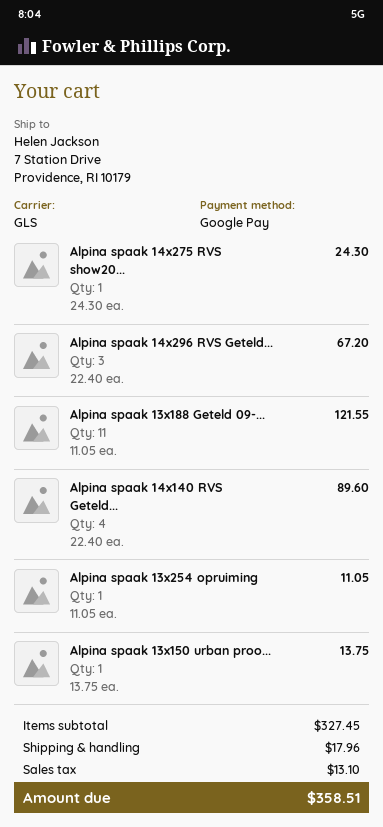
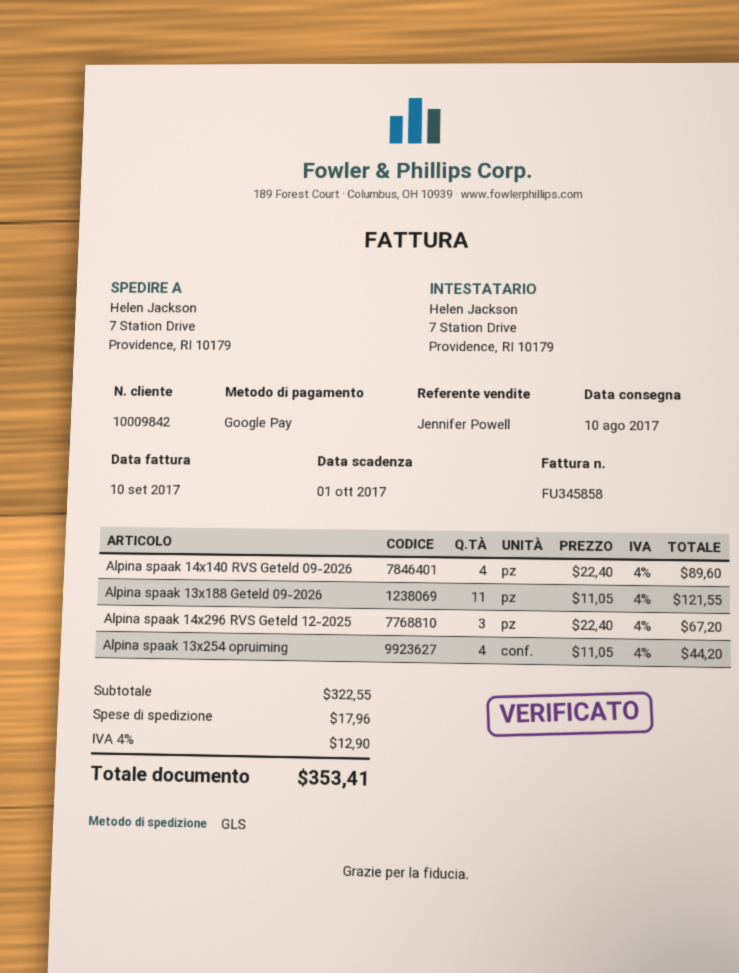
Alpina spaak 14x275 RVS show20...: 1 x 24.30 = 24.30 -> none
Alpina spaak 13x254 opruiming: 1 x 11.05 = 11.05 -> 4 x 11.05 = 44.20
Alpina spaak 13x150 urban proo...: 1 x 13.75 = 13.75 -> none
subtotal: 327.45 -> 322.55
tax: 13.10 -> 12.90
total: 358.51 -> 353.41

